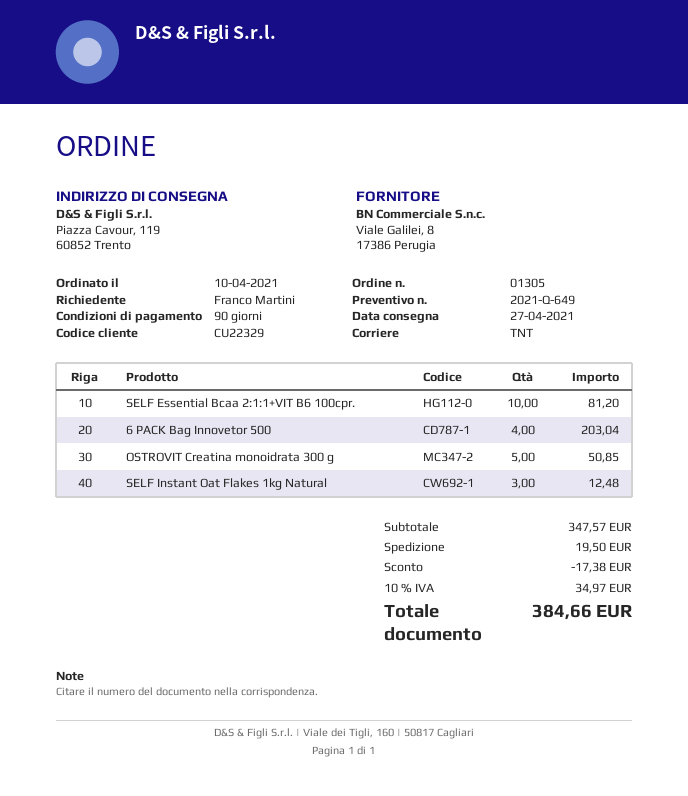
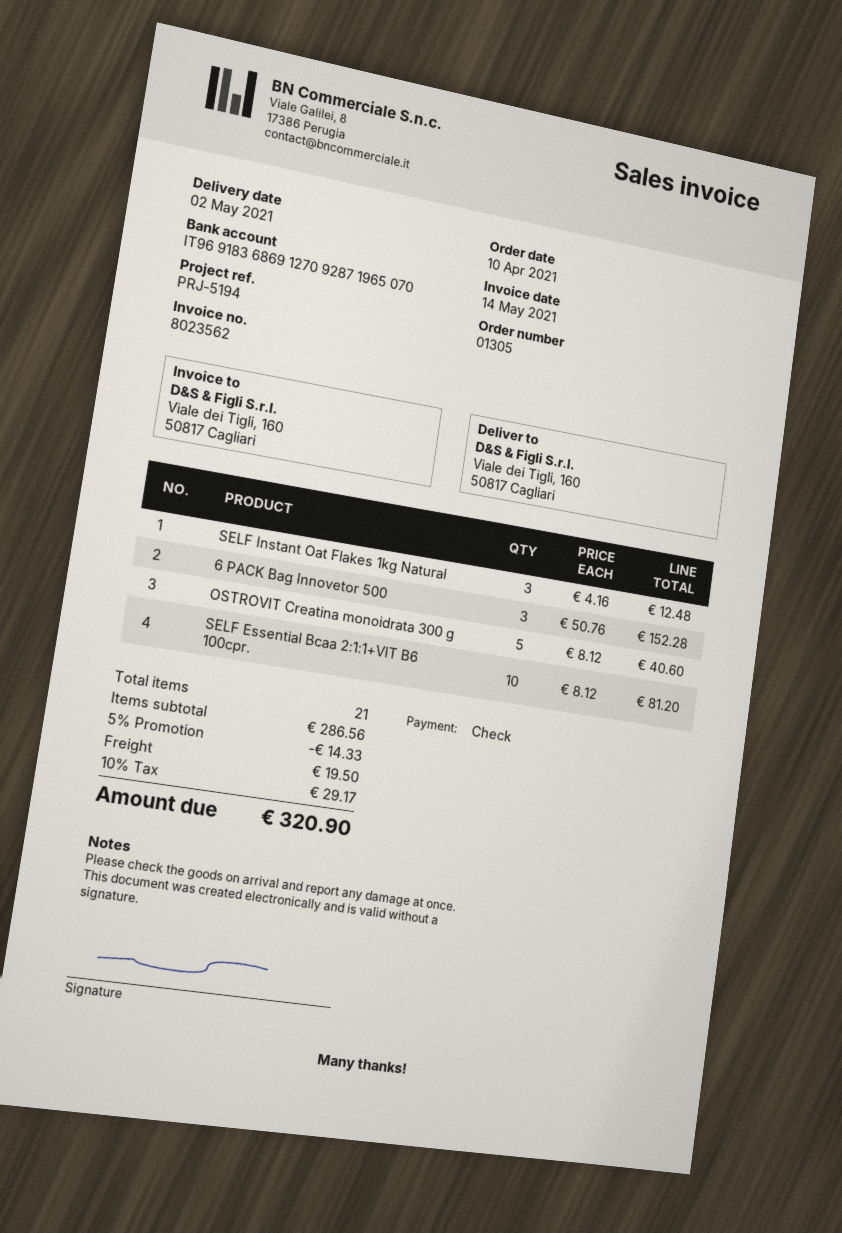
delivery date: 2021-04-27 -> 2021-05-02
ship to: Piazza Cavour, 119, 60852 Trento -> Viale dei Tigli, 160, 50817 Cagliari
6 PACK Bag Innovetor 500: 4 for 203.04 -> 3 for 152.28
OSTROVIT Creatina monoidrata 300 g: 5 for 50.85 -> 5 for 40.60
subtotal: 347.57 -> 286.56
discount: 17.38 -> 14.33
tax: 10% = 34.97 -> 10% = 29.17
total: 384.66 -> 320.90

